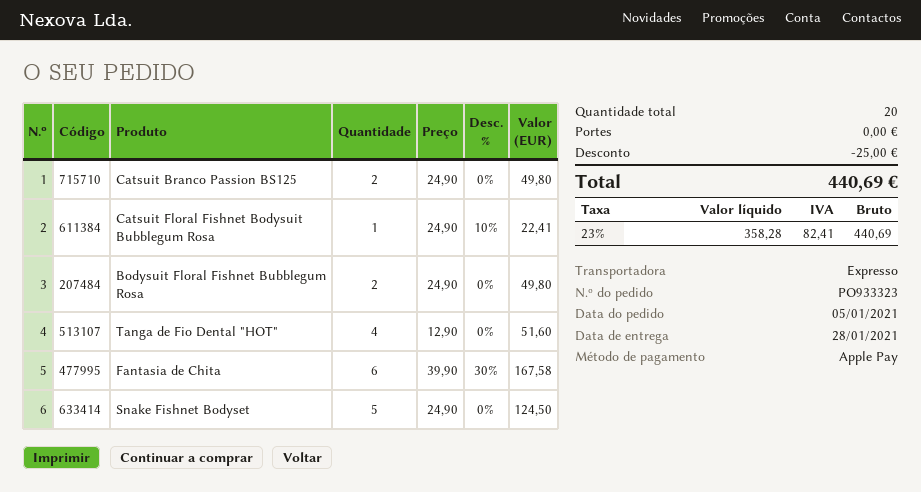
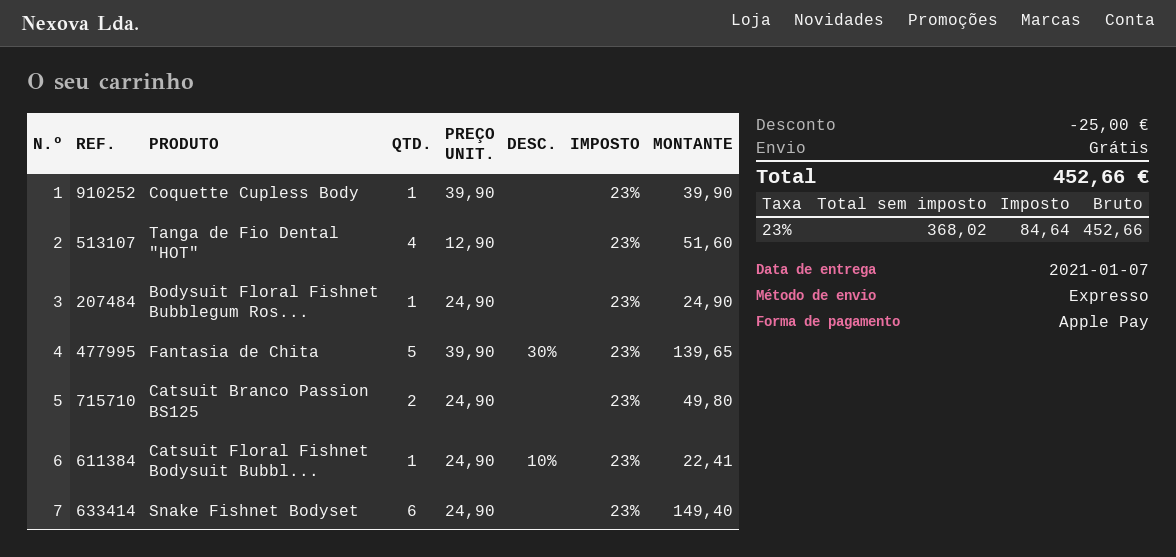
delivery date: 2021-01-28 -> 2021-01-07
Bodysuit Floral Fishnet Bubblegum Rosa: 2 x 24.90 = 49.80 -> 1 x 24.90 = 24.90
Fantasia de Chita: 6 x 39.90 - 30% = 167.58 -> 5 x 39.90 - 30% = 139.65
Snake Fishnet Bodyset: 5 x 24.90 = 124.50 -> 6 x 24.90 = 149.40
Coquette Cupless Body: none -> 1 x 39.90 = 39.90
net: 358.28 -> 368.02
tax: 23% = 82.41 -> 23% = 84.64
total: 440.69 -> 452.66

